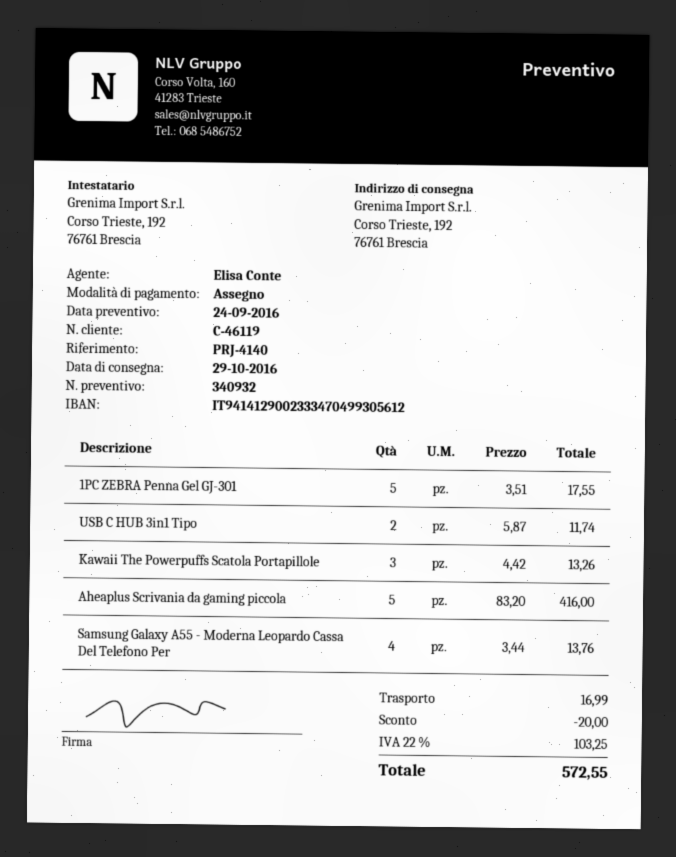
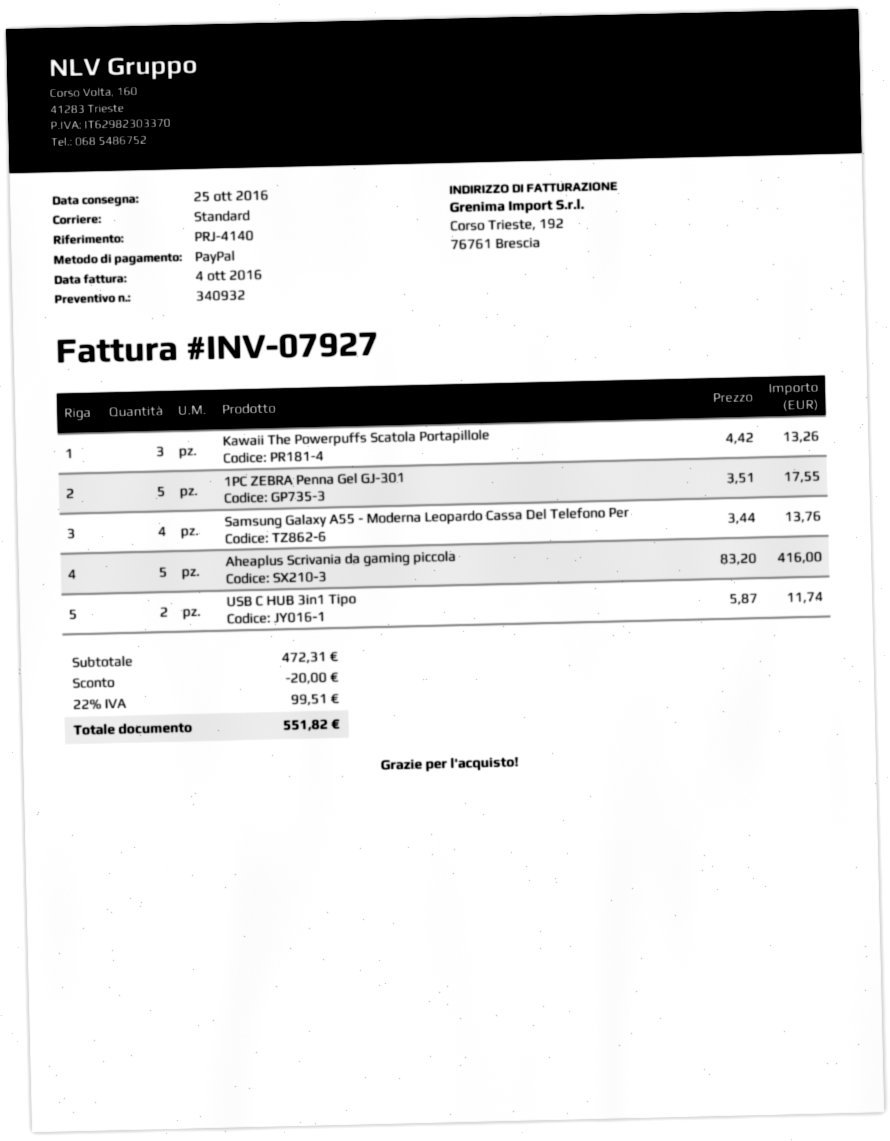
delivery date: 2016-10-29 -> 2016-10-25
payment method: cheque -> PayPal
shipping: 16.99 -> none
tax: 22% = 103.25 -> 22% = 99.51
total: 572.55 -> 551.82

